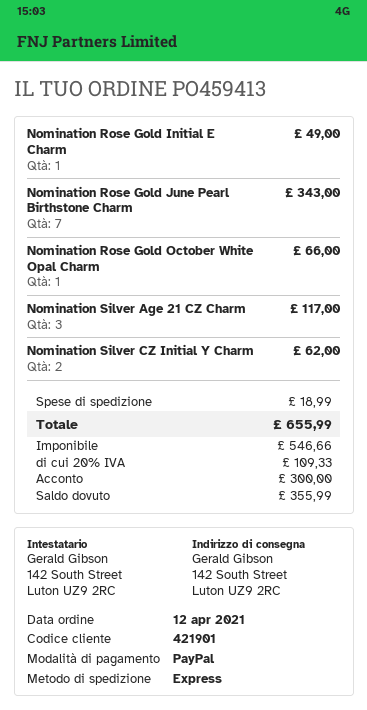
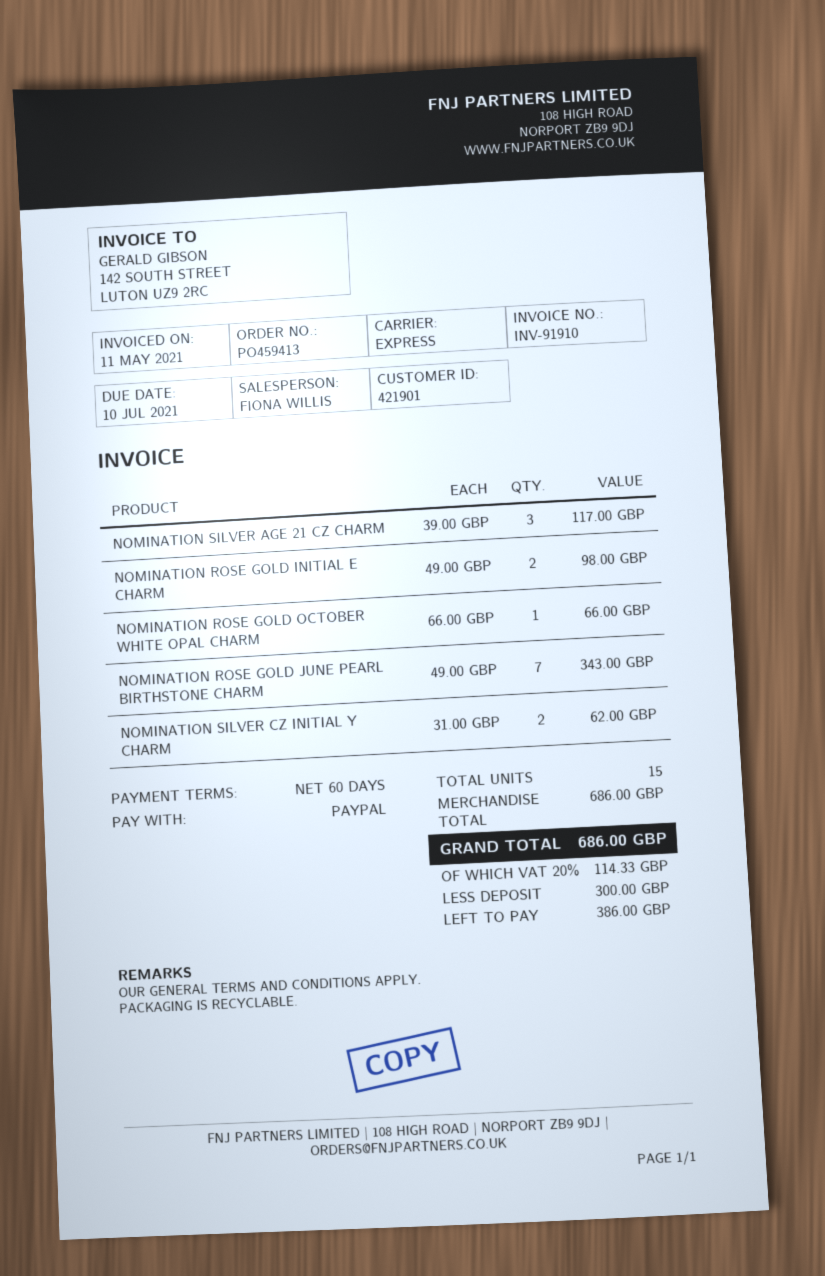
Nomination Rose Gold Initial E Charm: 1 for 49.00 -> 2 for 98.00
shipping: 18.99 -> none
tax: 20% = 109.33 -> 20% = 114.33
total: 655.99 -> 686.00
balance: 355.99 -> 386.00

